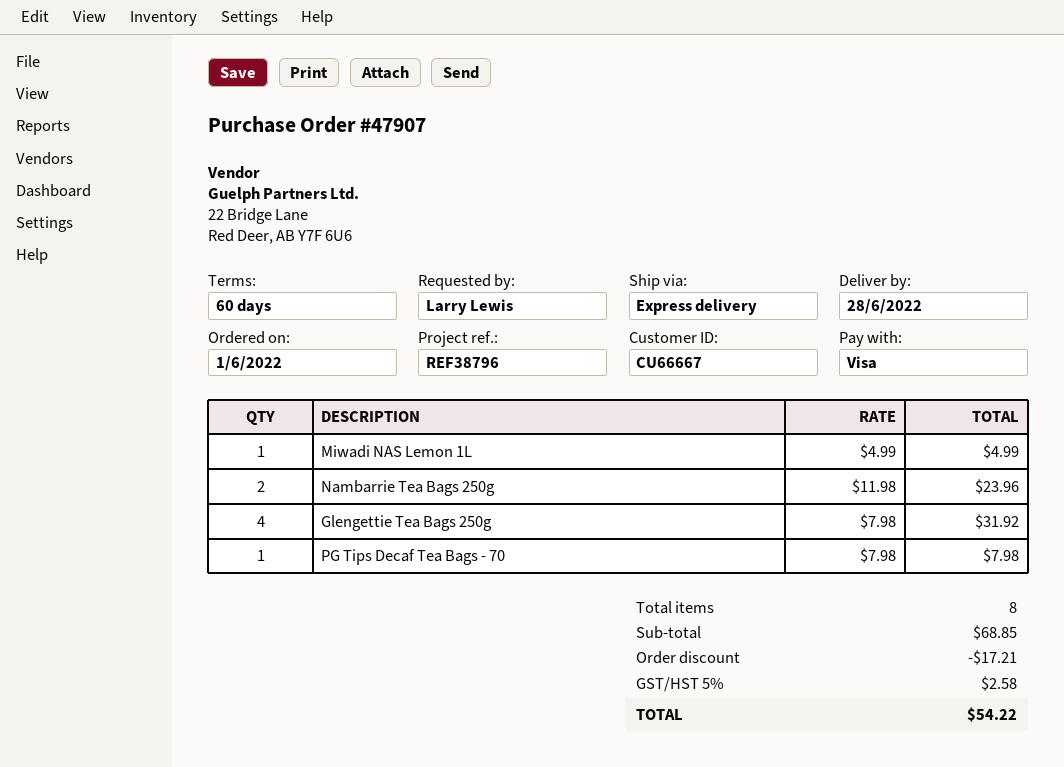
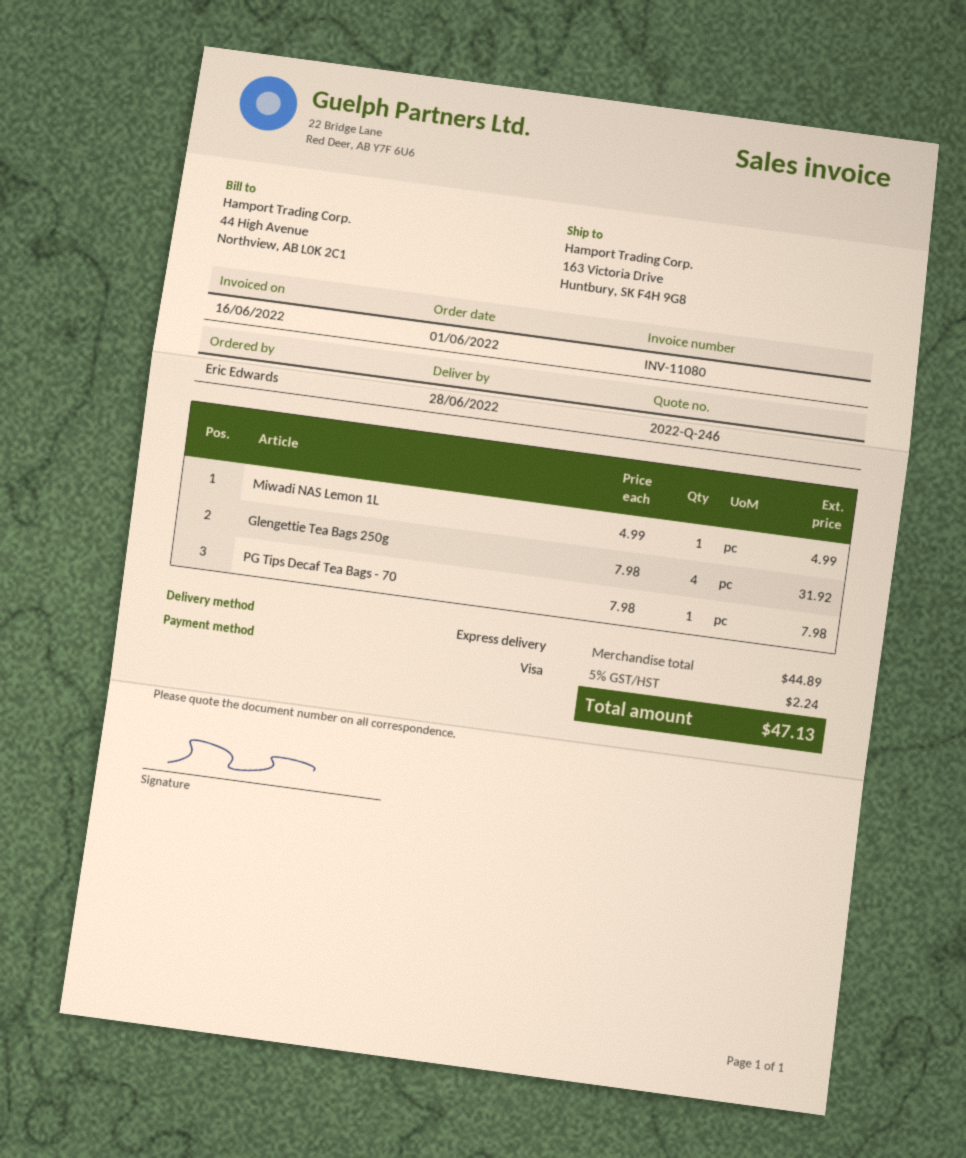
ordered by: Larry Lewis -> Eric Edwards
Nambarrie Tea Bags 250g: 2 x 11.98 = 23.96 -> none
subtotal: 68.85 -> 44.89
discount: 17.21 -> none
tax: 5% = 2.58 -> 5% = 2.24
total: 54.22 -> 47.13

